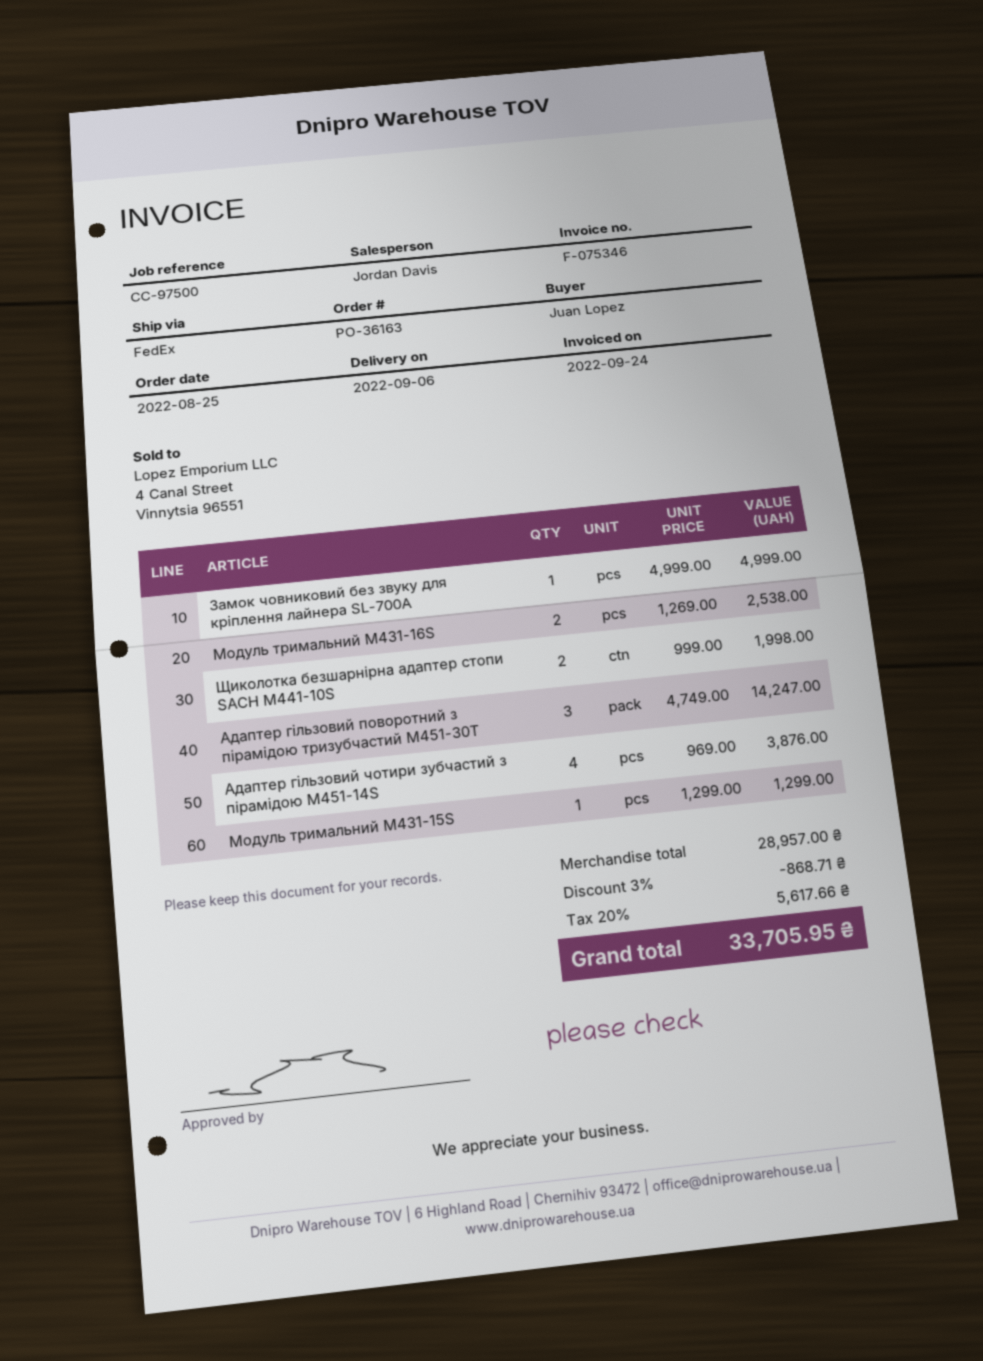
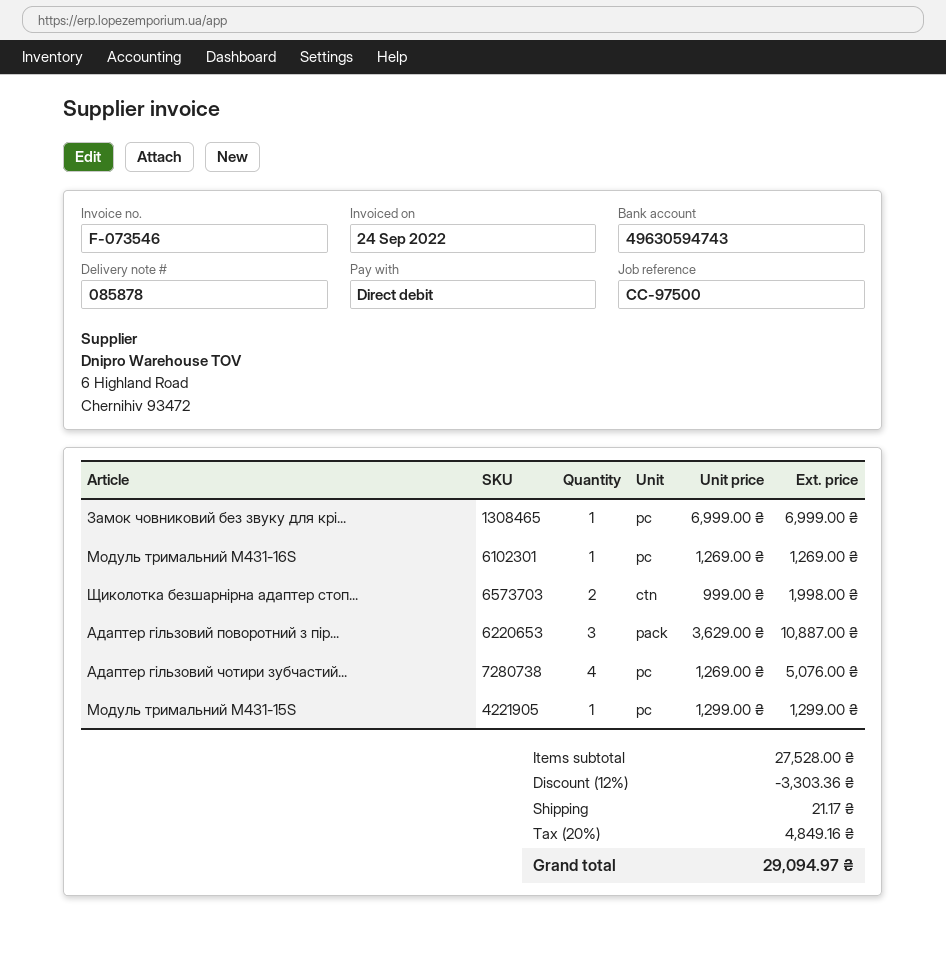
invoice number: F-075346 -> F-073546
Замок човниковий без звуку для кріплення лайнера SL-700A: 1 x 4999.00 = 4999.00 -> 1 x 6999.00 = 6999.00
Модуль тримальний М431-16S: 2 x 1269.00 = 2538.00 -> 1 x 1269.00 = 1269.00
Адаптер гільзовий поворотний з пірамідою тризубчастий М451-30Т: 3 x 4749.00 = 14247.00 -> 3 x 3629.00 = 10887.00
Адаптер гільзовий чотири зубчастий з пірамідою М451-14S: 4 x 969.00 = 3876.00 -> 4 x 1269.00 = 5076.00
subtotal: 28957.00 -> 27528.00
discount: 3% = 868.71 -> 12% = 3303.36
shipping: none -> 21.17
tax: 20% = 5617.66 -> 20% = 4849.16
total: 33705.95 -> 29094.97

